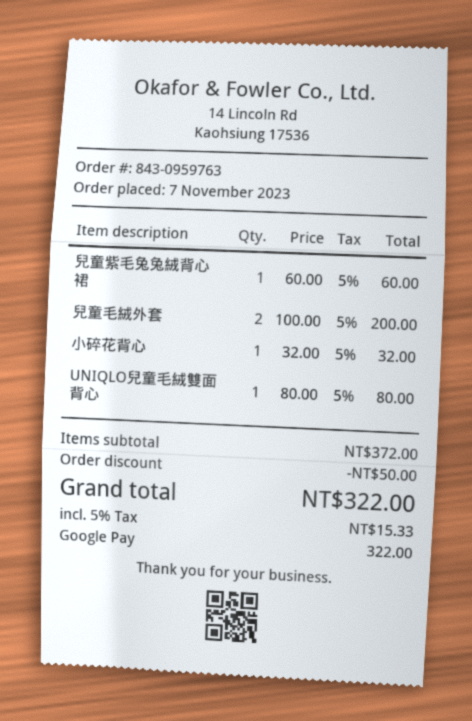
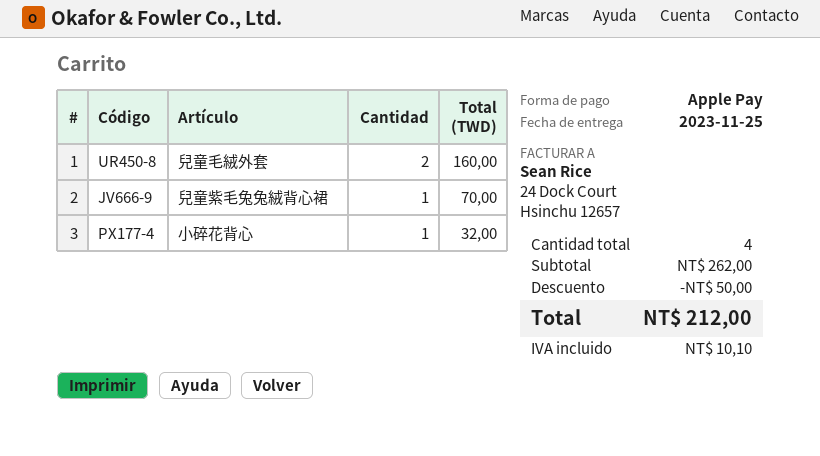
payment method: Google Pay -> Apple Pay
兒童紫毛兔兔絨背心裙: 1 for 60.00 -> 1 for 70.00
兒童毛絨外套: 2 for 200.00 -> 2 for 160.00
UNIQLO兒童毛絨雙面背心: 1 for 80.00 -> none
subtotal: 372.00 -> 262.00
tax: 15.33 -> 10.10
total: 322.00 -> 212.00

